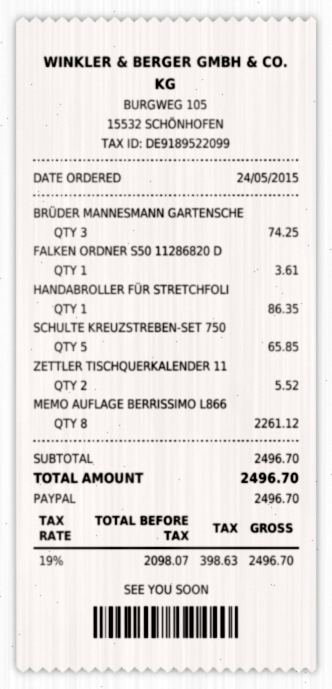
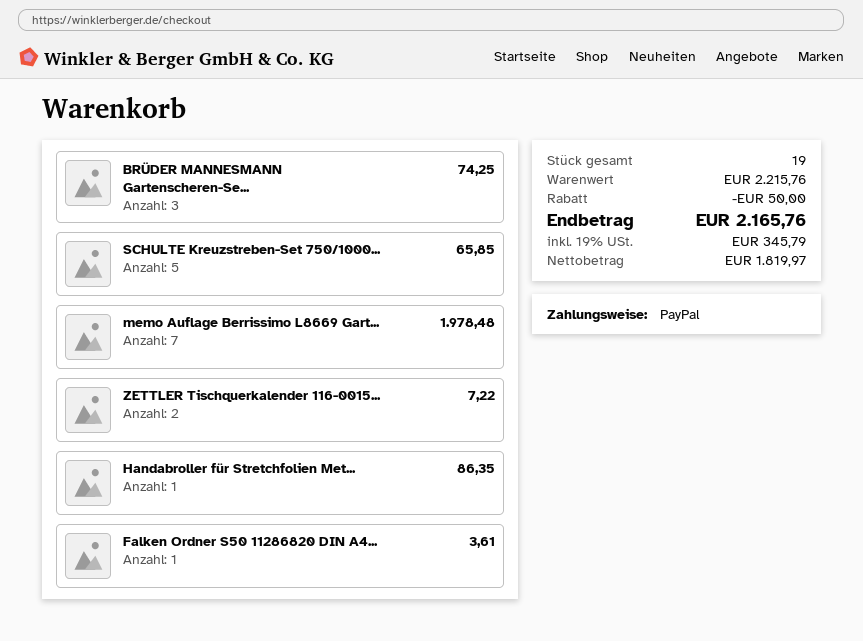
ZETTLER TISCHQUERKALENDER 11: 2 for 5.52 -> 2 for 7.22
MEMO AUFLAGE BERRISSIMO L866: 8 for 2261.12 -> 7 for 1978.48
subtotal: 2496.70 -> 2215.76
discount: none -> 50.00
net: 2098.07 -> 1819.97
tax: 19% = 398.63 -> 19% = 345.79
total: 2496.70 -> 2165.76

